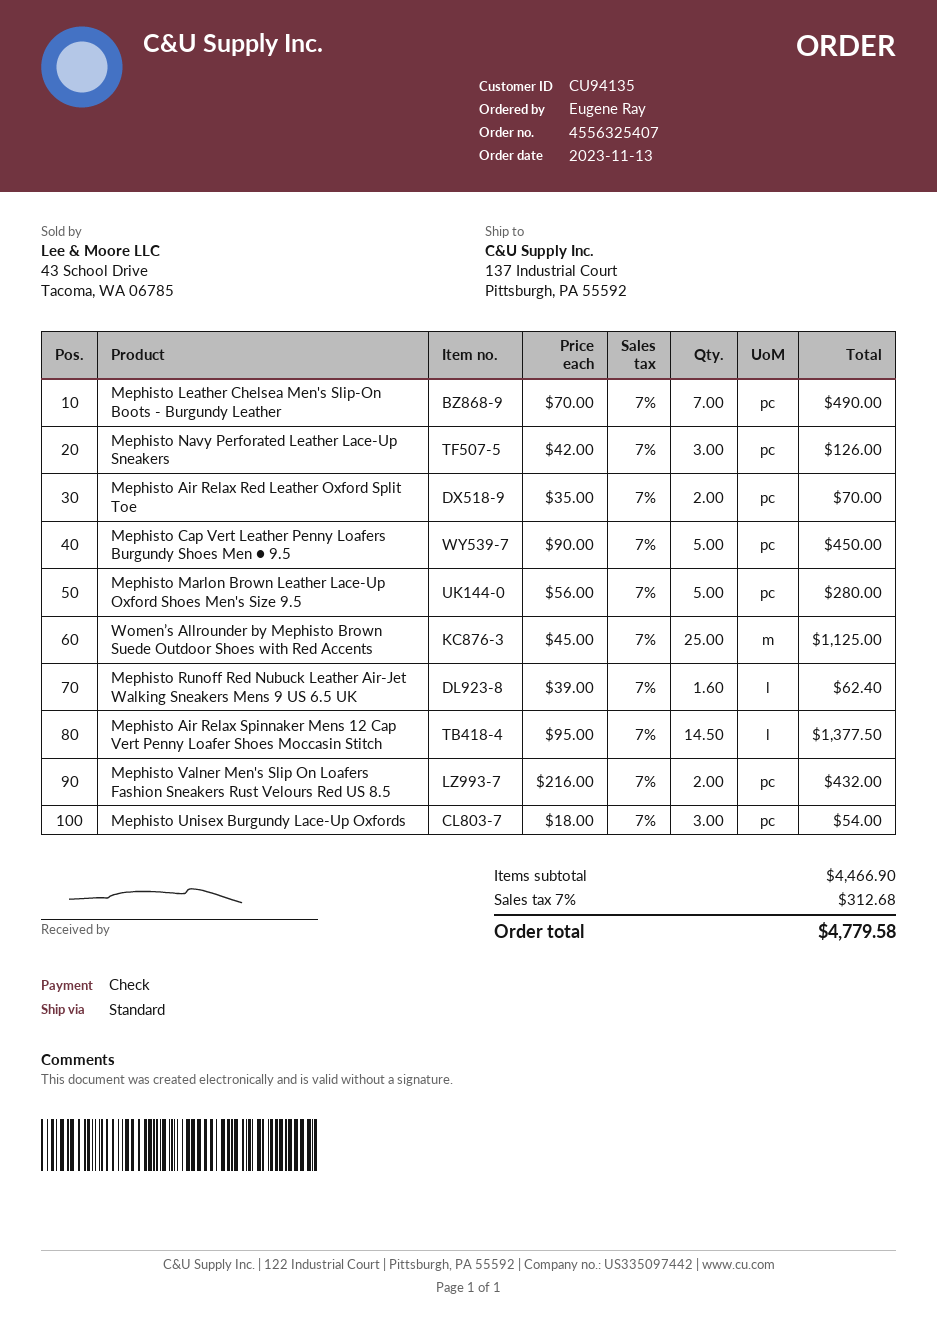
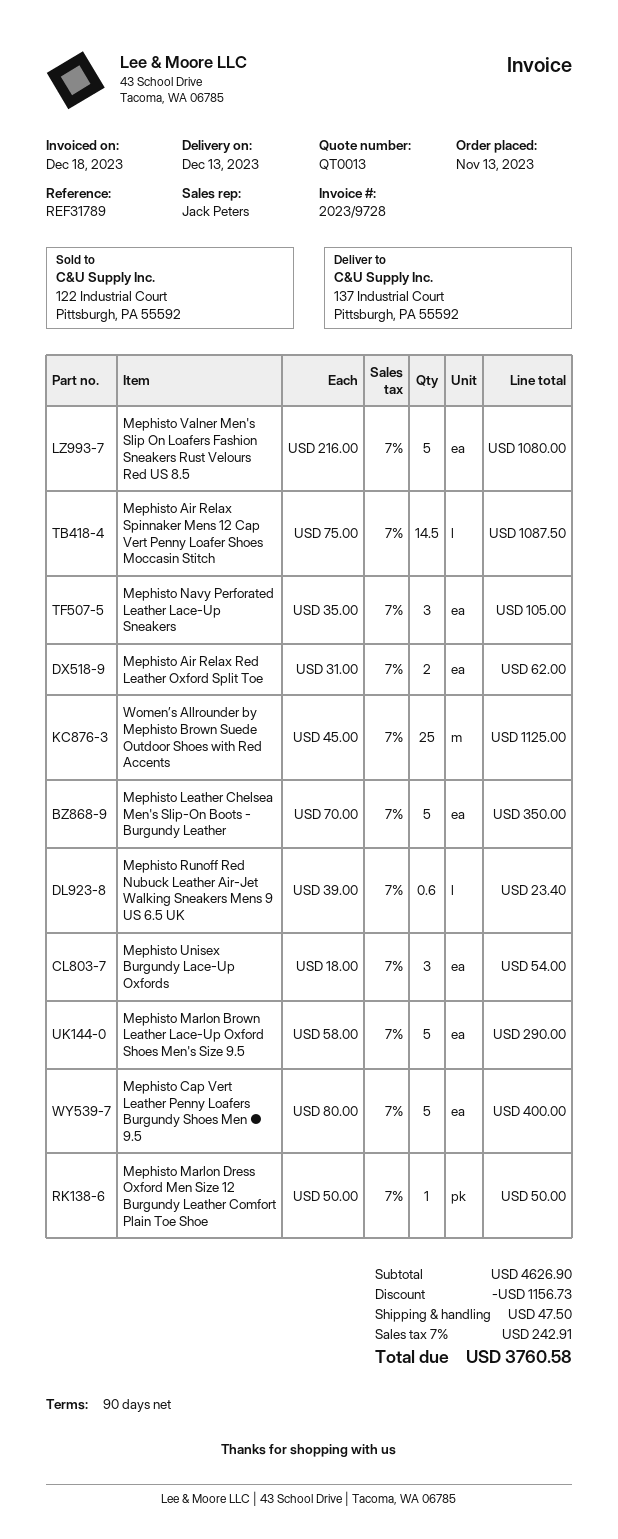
Mephisto Leather Chelsea Men's Slip-On Boots - Burgundy Leather: 7 x 70.00 = 490.00 -> 5 x 70.00 = 350.00
Mephisto Navy Perforated Leather Lace-Up Sneakers: 3 x 42.00 = 126.00 -> 3 x 35.00 = 105.00
Mephisto Air Relax Red Leather Oxford Split Toe: 2 x 35.00 = 70.00 -> 2 x 31.00 = 62.00
Mephisto Cap Vert Leather Penny Loafers Burgundy Shoes Men ● 9.5: 5 x 90.00 = 450.00 -> 5 x 80.00 = 400.00
Mephisto Marlon Brown Leather Lace-Up Oxford Shoes Men's Size 9.5: 5 x 56.00 = 280.00 -> 5 x 58.00 = 290.00
Mephisto Runoff Red Nubuck Leather Air-Jet Walking Sneakers Mens 9 US 6.5 UK: 1.6 x 39.00 = 62.40 -> 0.6 x 39.00 = 23.40
Mephisto Air Relax Spinnaker Mens 12 Cap Vert Penny Loafer Shoes Moccasin Stitch: 14.5 x 95.00 = 1377.50 -> 14.5 x 75.00 = 1087.50
Mephisto Valner Men's Slip On Loafers Fashion Sneakers Rust Velours Red US 8.5: 2 x 216.00 = 432.00 -> 5 x 216.00 = 1080.00
Mephisto Marlon Dress Oxford Men Size 12 Burgundy Leather Comfort Plain Toe Shoe: none -> 1 x 50.00 = 50.00
subtotal: 4466.90 -> 4626.90
discount: none -> 1156.73
shipping: none -> 47.50
tax: 7% = 312.68 -> 7% = 242.91
total: 4779.58 -> 3760.58

